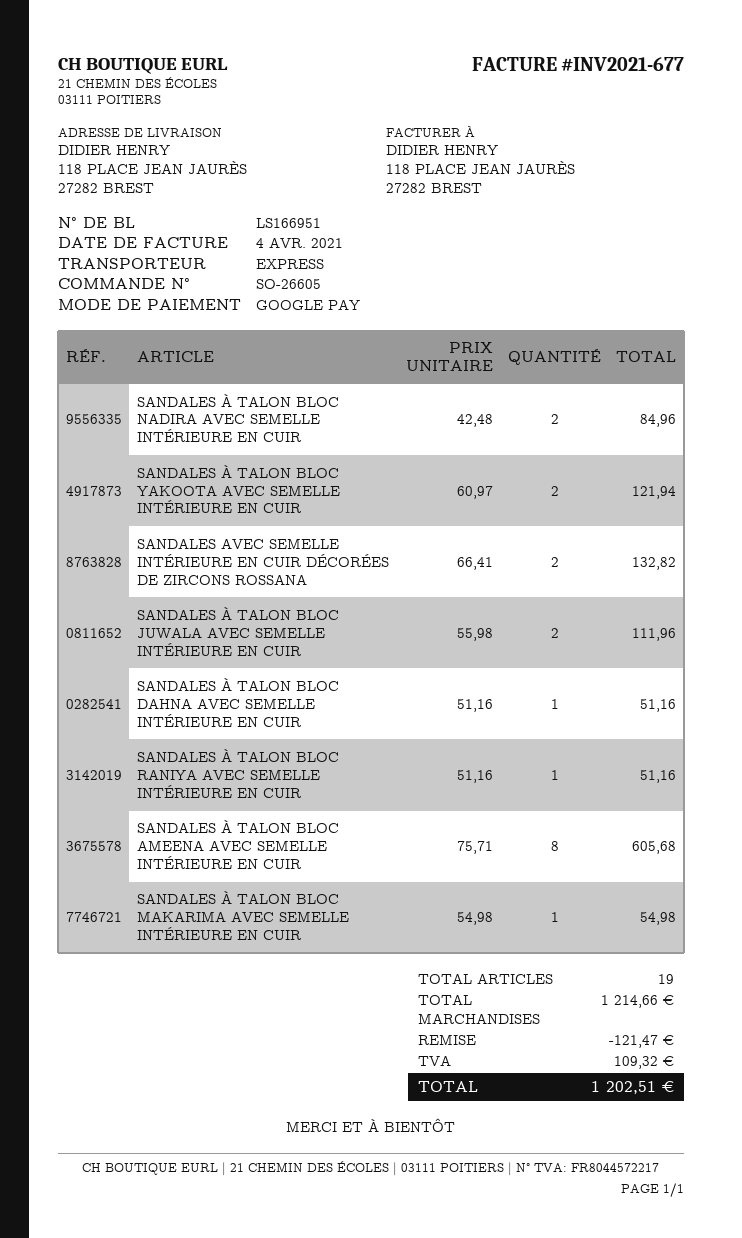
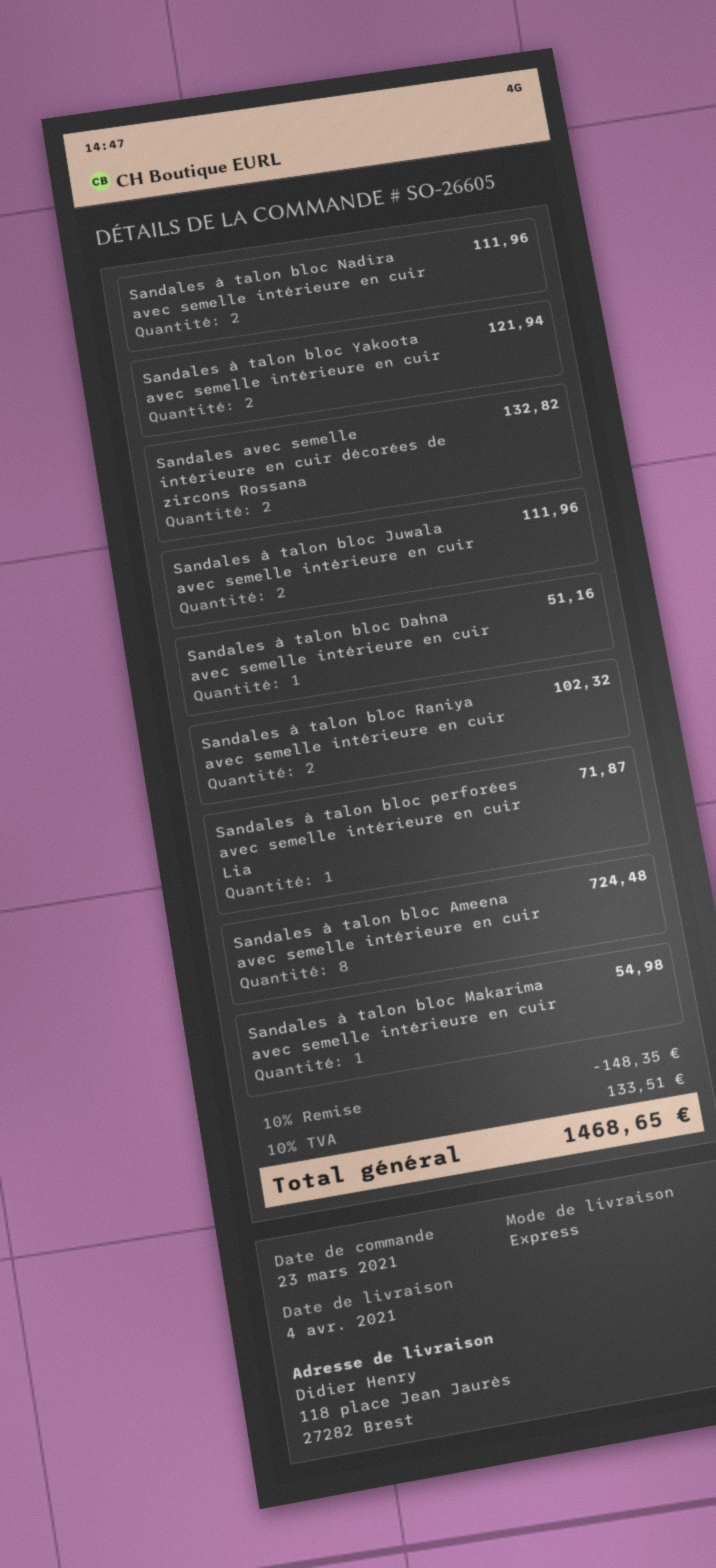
SANDALES À TALON BLOC NADIRA AVEC SEMELLE INTÉRIEURE EN CUIR: 2 for 84.96 -> 2 for 111.96
SANDALES À TALON BLOC RANIYA AVEC SEMELLE INTÉRIEURE EN CUIR: 1 for 51.16 -> 2 for 102.32
SANDALES À TALON BLOC AMEENA AVEC SEMELLE INTÉRIEURE EN CUIR: 8 for 605.68 -> 8 for 724.48
Sandales à talon bloc perforées avec semelle intérieure en cuir Lia: none -> 1 for 71.87
discount: 121.47 -> 148.35
tax: 109.32 -> 133.51
total: 1202.51 -> 1468.65

